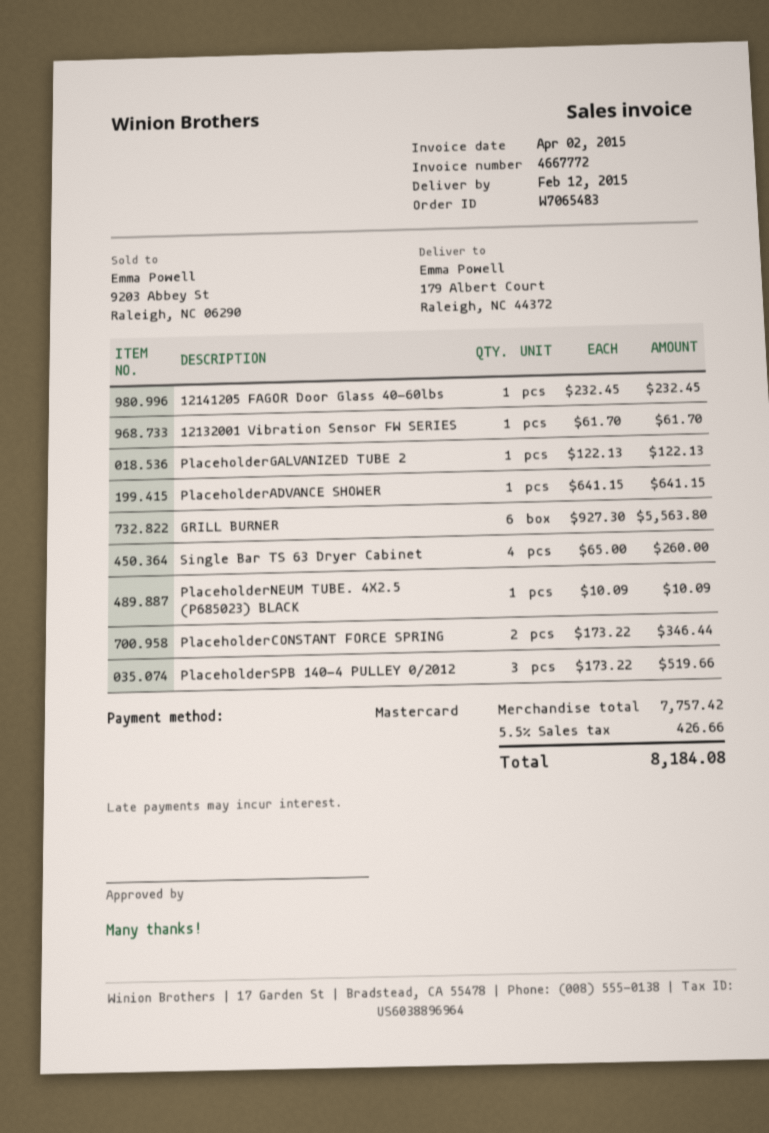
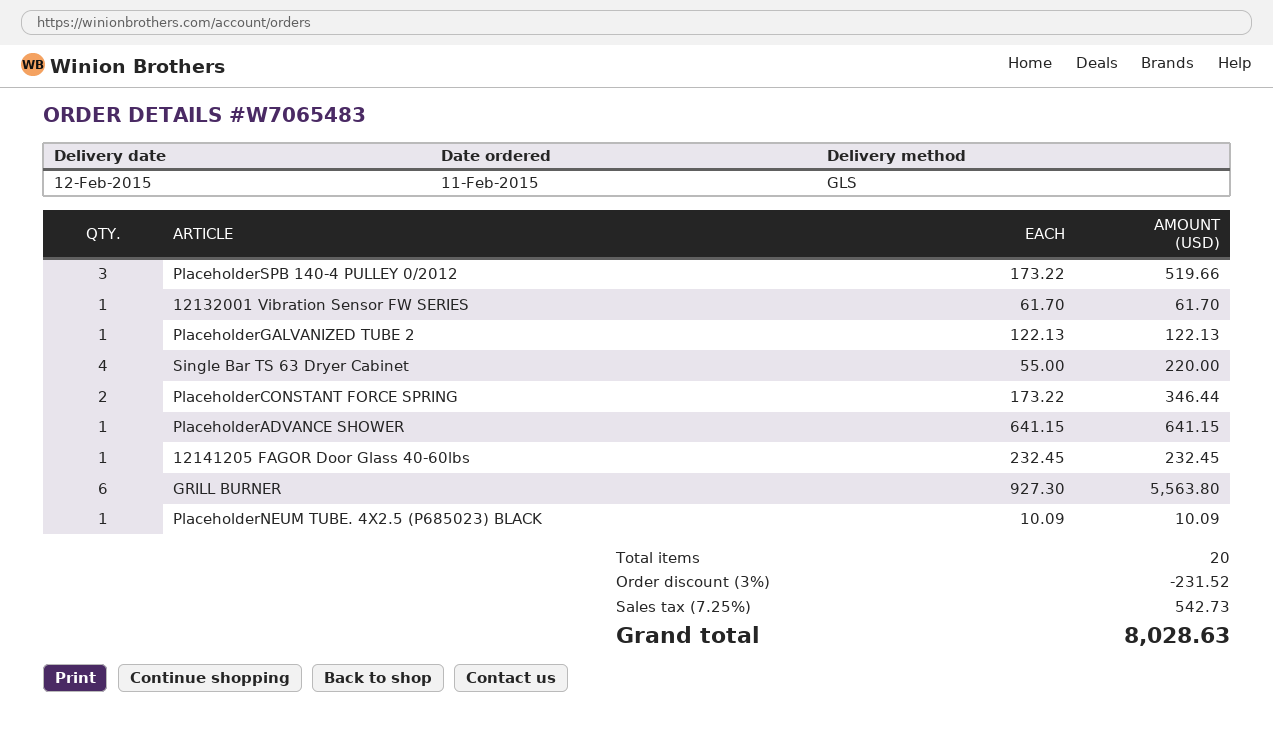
Single Bar TS 63 Dryer Cabinet: 4 x 65.00 = 260.00 -> 4 x 55.00 = 220.00
discount: none -> 3% = 231.52
tax: 5.5% = 426.66 -> 7.25% = 542.73
total: 8184.08 -> 8028.63

